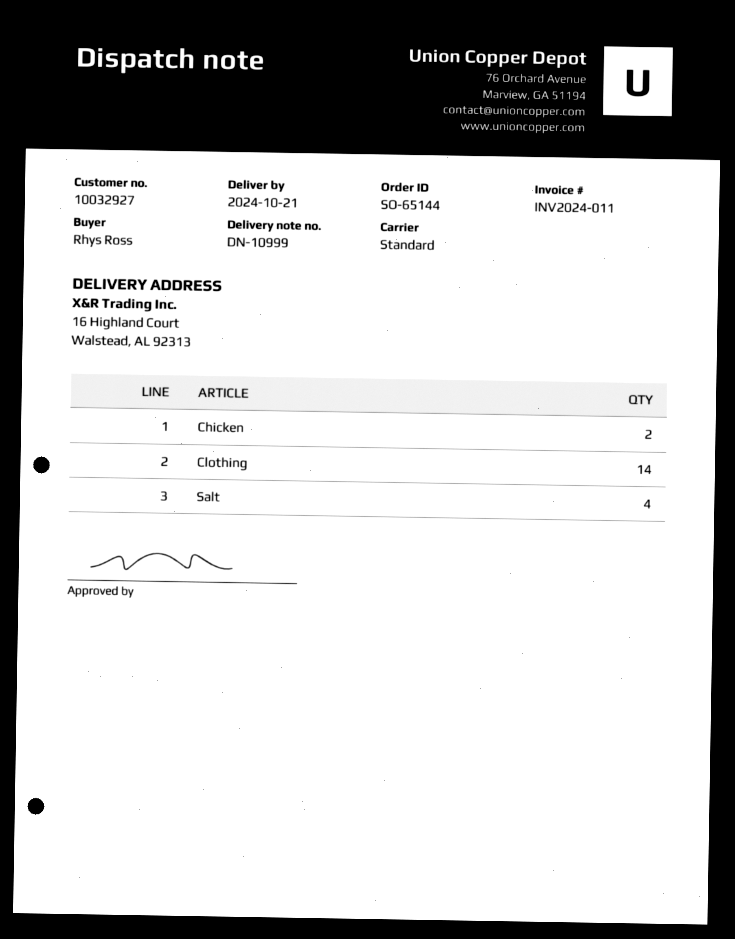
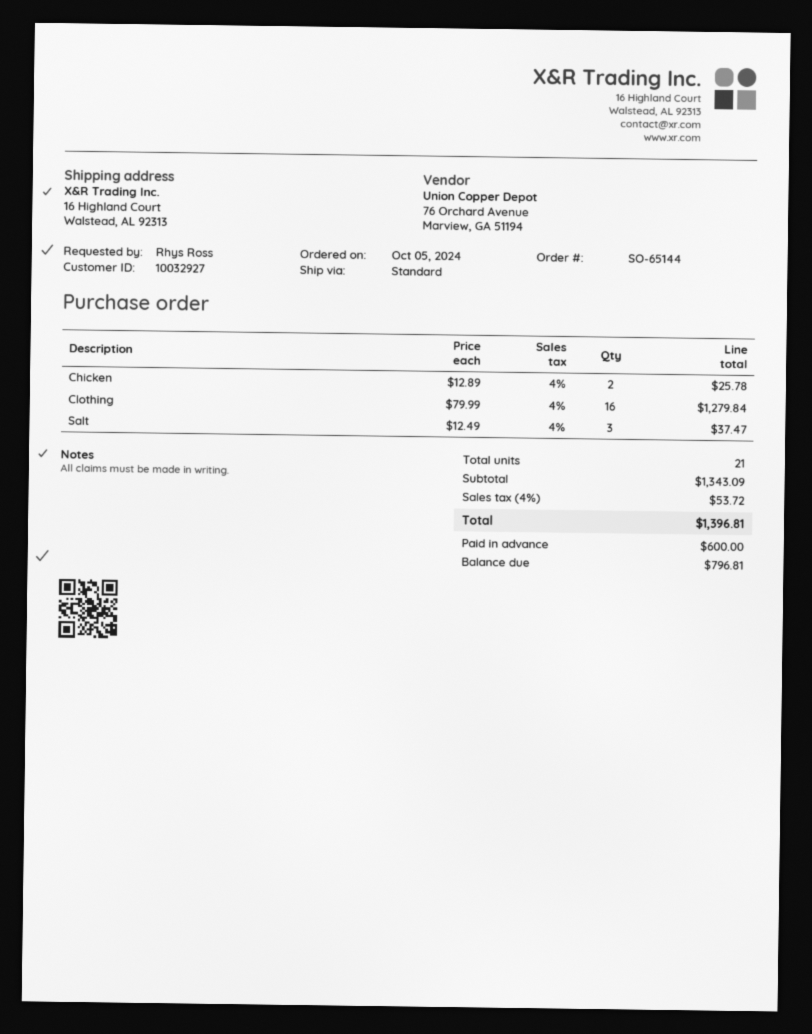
Clothing: 14 -> 16
Salt: 4 -> 3

